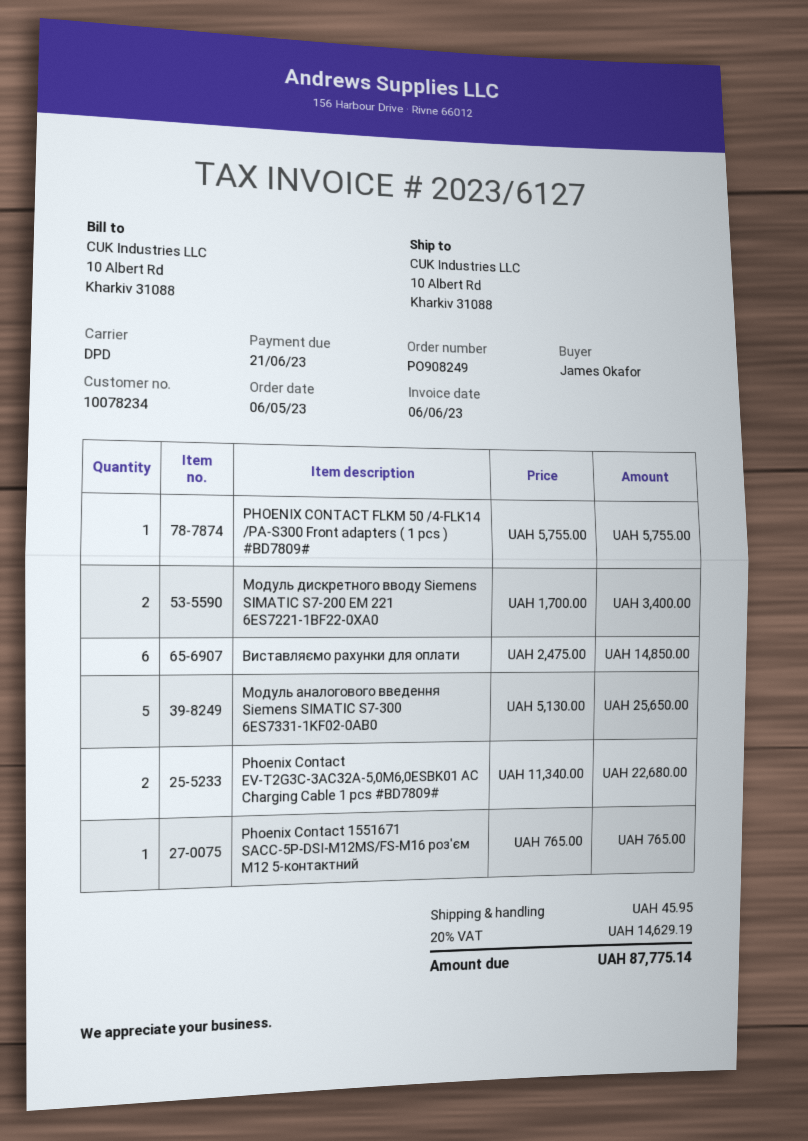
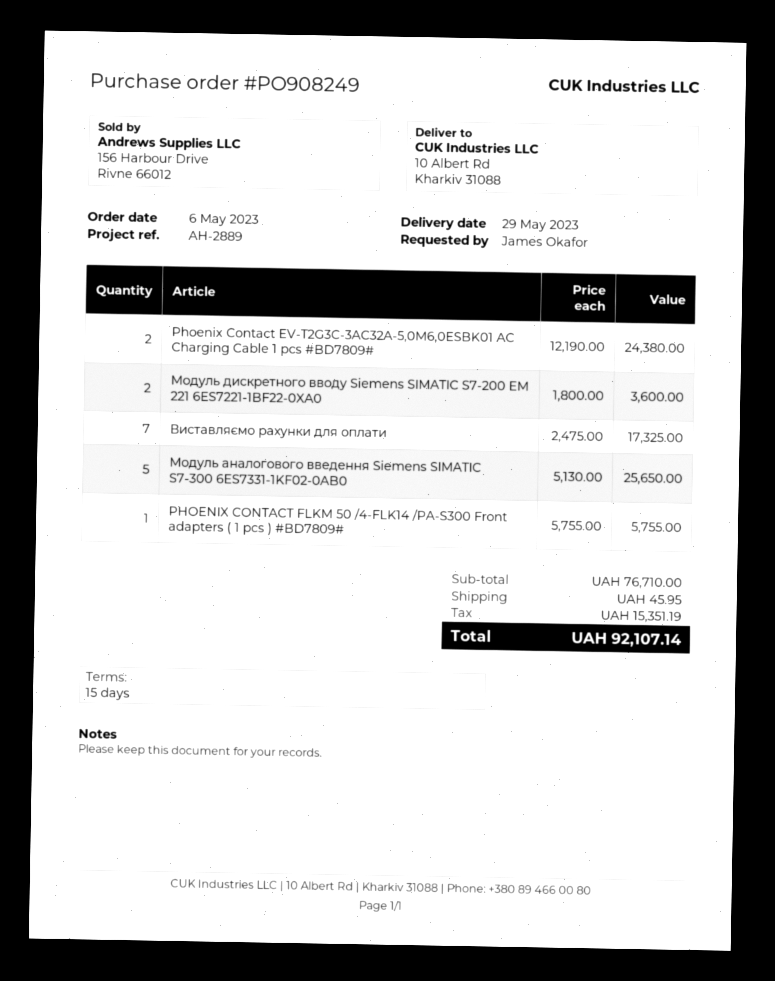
Модуль дискретного вводу Siemens SIMATIC S7-200 EM 221 6ES7221-1BF22-0XA0: 2 x 1700.00 = 3400.00 -> 2 x 1800.00 = 3600.00
Виставляємо рахунки для оплати: 6 x 2475.00 = 14850.00 -> 7 x 2475.00 = 17325.00
Phoenix Contact EV-T2G3C-3AC32A-5,0M6,0ESBK01 AC Charging Cable 1 pcs #BD7809#: 2 x 11340.00 = 22680.00 -> 2 x 12190.00 = 24380.00
Phoenix Contact 1551671 SACC-5P-DSI-M12MS/FS-M16 роз'єм M12 5-контактний: 1 x 765.00 = 765.00 -> none
tax: 14629.19 -> 15351.19
total: 87775.14 -> 92107.14

